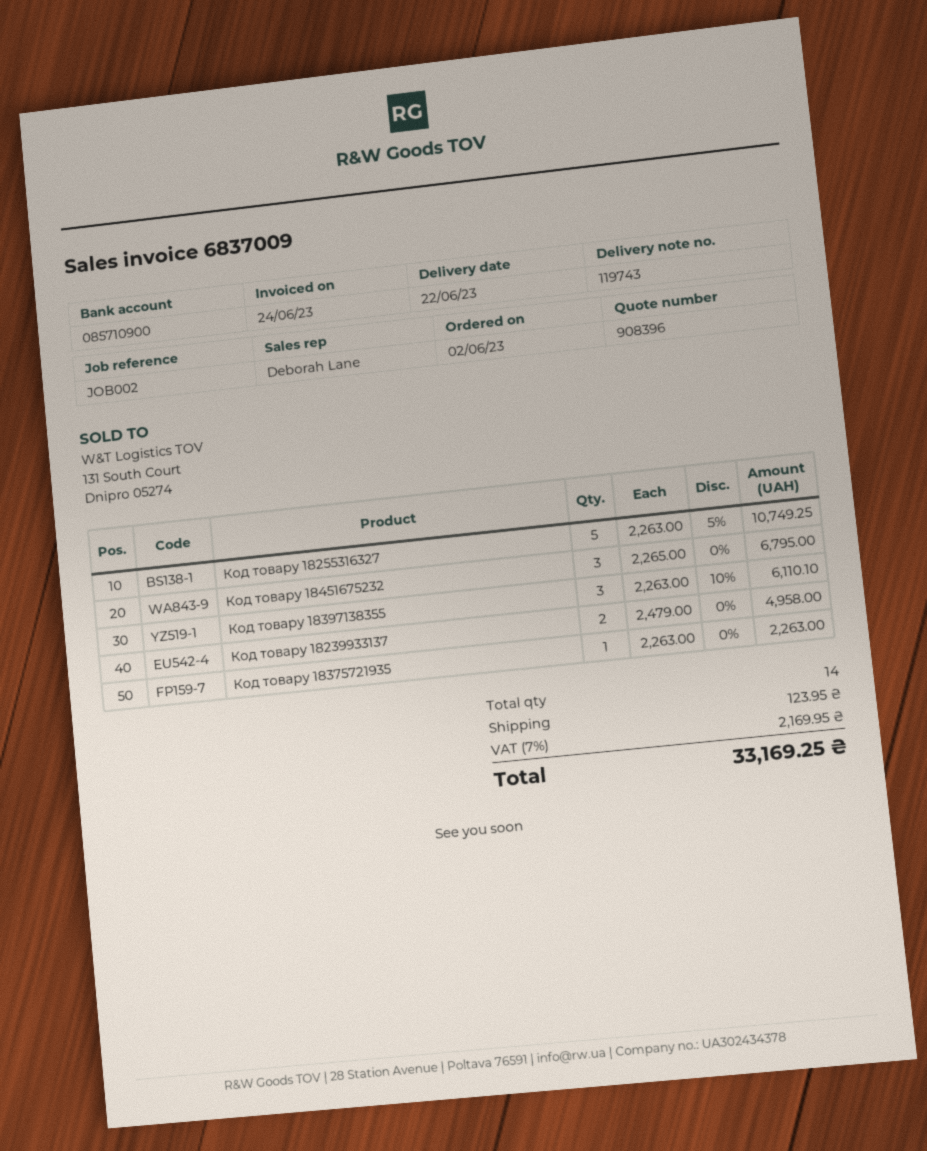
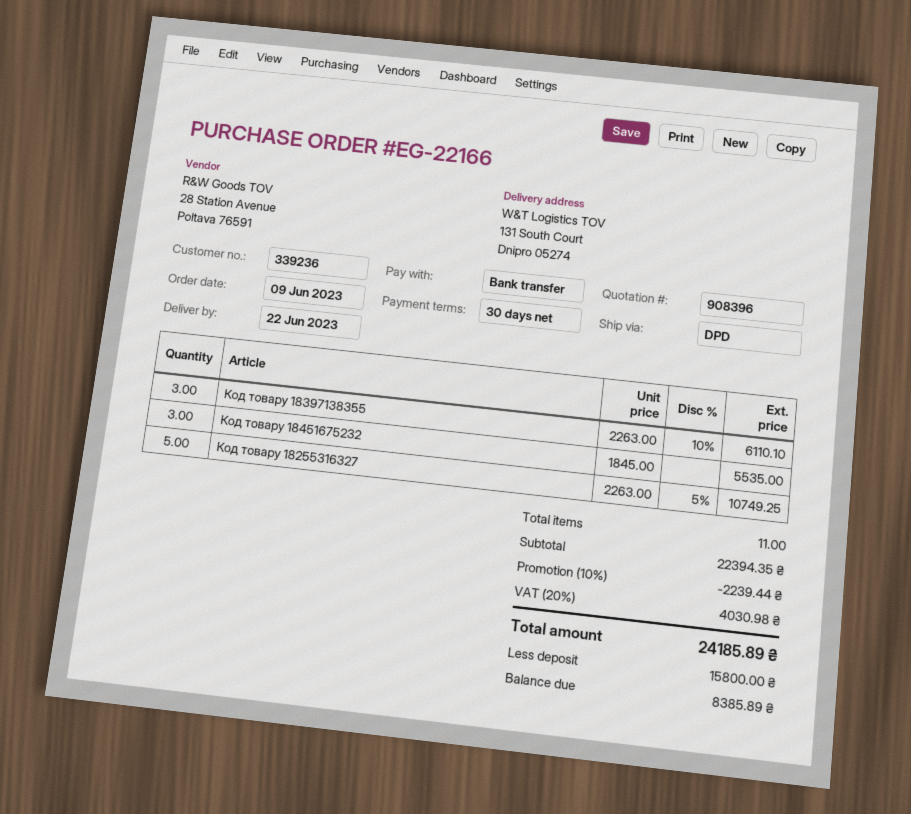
order date: 2023-06-02 -> 2023-06-09
Код товару 18451675232: 3 x 2265.00 = 6795.00 -> 3 x 1845.00 = 5535.00
Код товару 18239933137: 2 x 2479.00 = 4958.00 -> none
Код товару 18375721935: 1 x 2263.00 = 2263.00 -> none
total quantity: 14 -> 11
discount: none -> 10% = 2239.44
shipping: 123.95 -> none
tax: 7% = 2169.95 -> 20% = 4030.98
total: 33169.25 -> 24185.89

